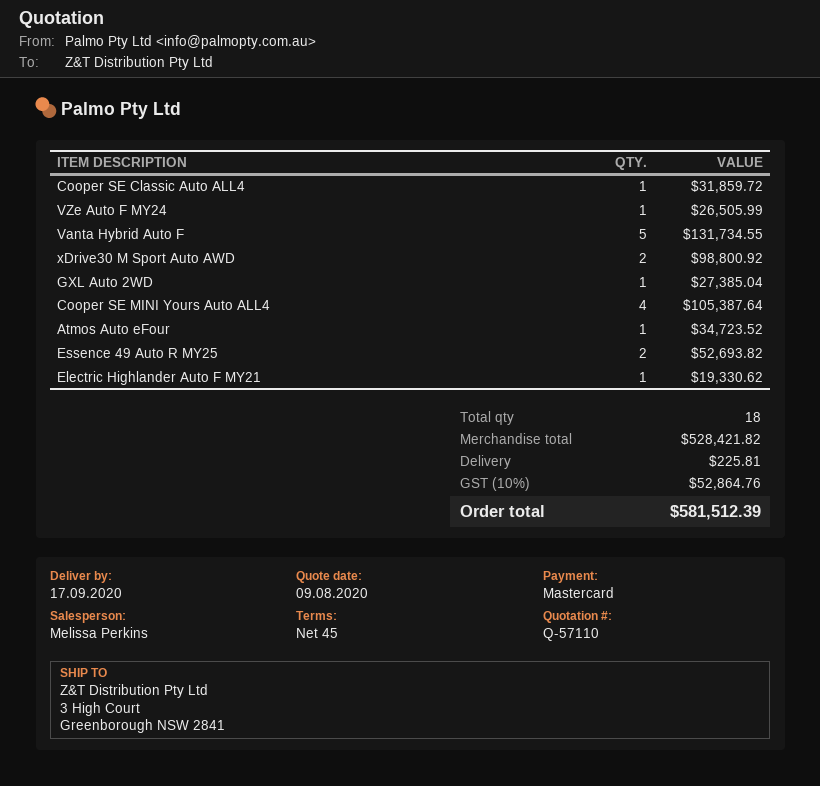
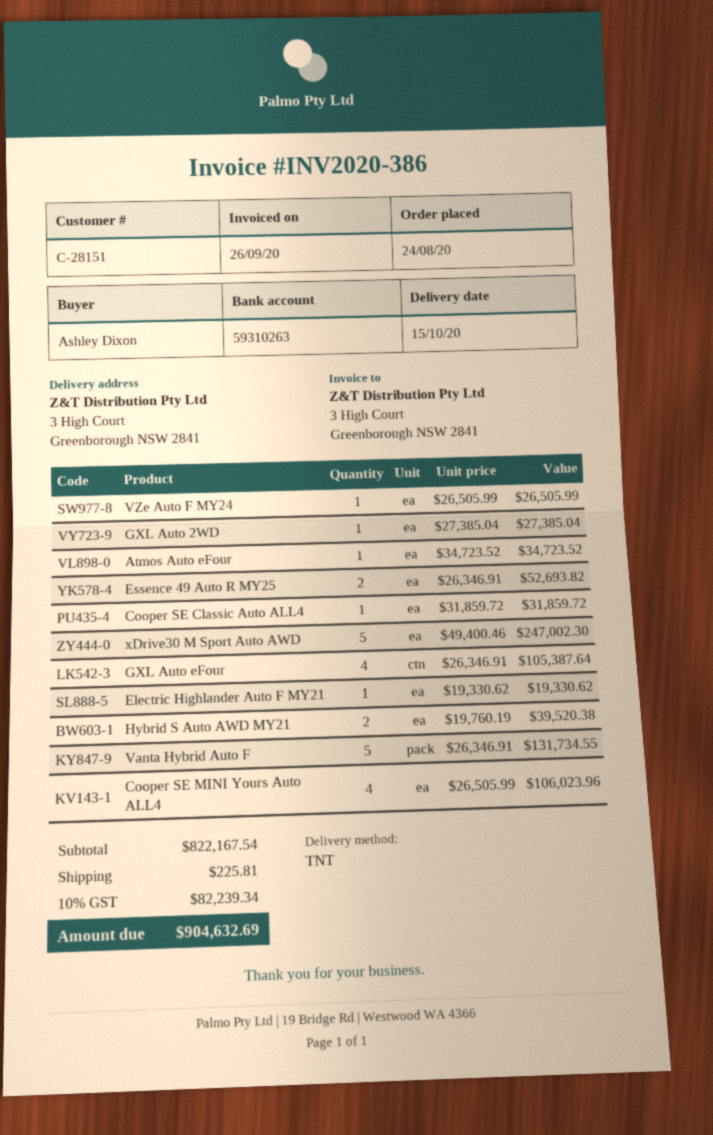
delivery date: 2020-09-17 -> 2020-10-15
xDrive30 M Sport Auto AWD: 2 for 98800.92 -> 5 for 247002.30
Cooper SE MINI Yours Auto ALL4: 4 for 105387.64 -> 4 for 106023.96
GXL Auto eFour: none -> 4 for 105387.64
Hybrid S Auto AWD MY21: none -> 2 for 39520.38
subtotal: 528421.82 -> 822167.54
tax: 10% = 52864.76 -> 10% = 82239.34
total: 581512.39 -> 904632.69

